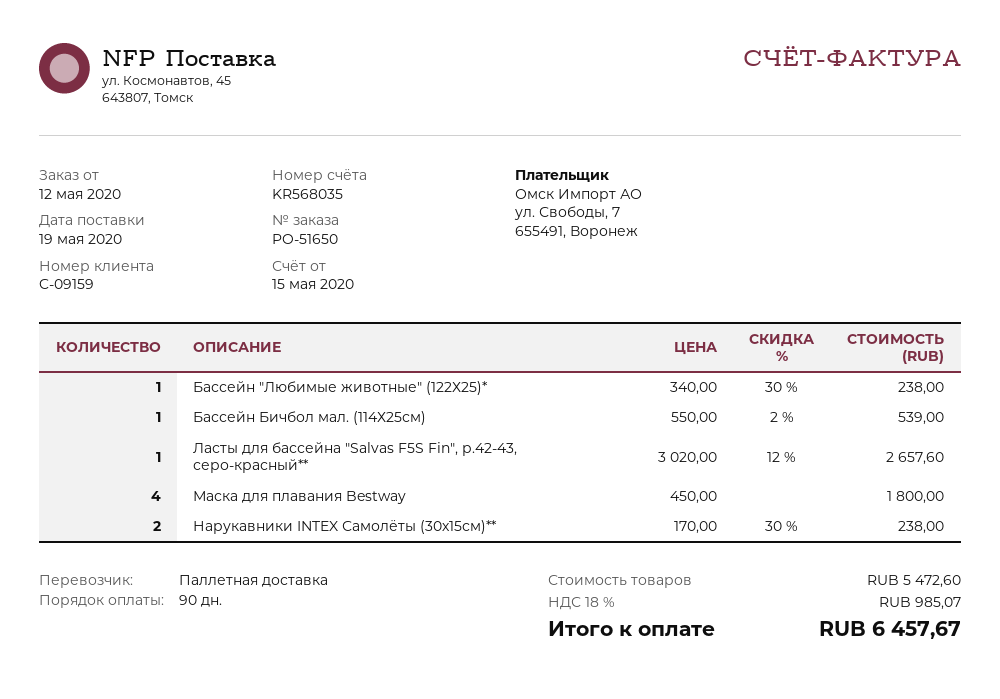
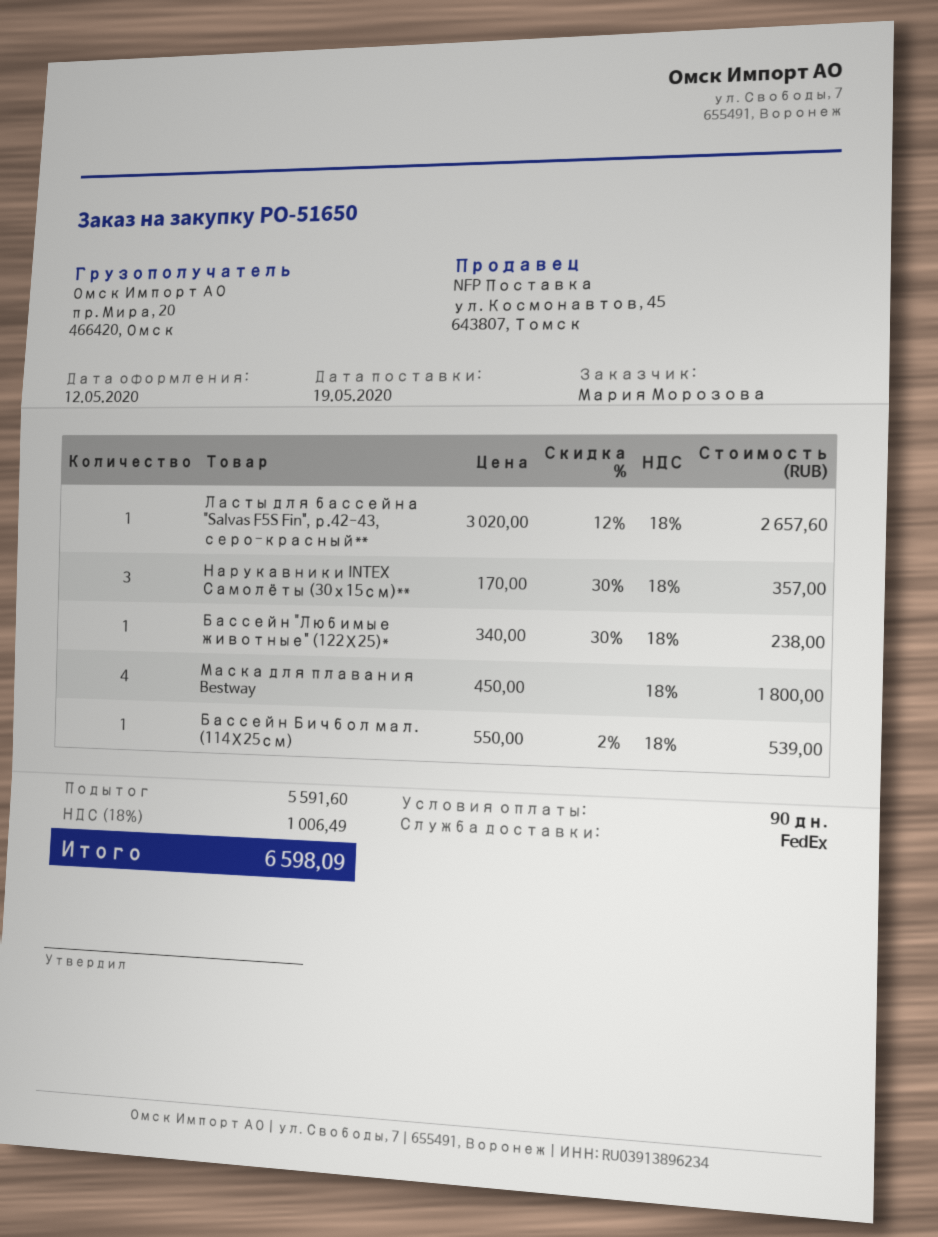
shipping method: pallet freight -> FedEx
Нарукавники INTEX Самолёты (30х15см)**: 2 x 170.00 - 30% = 238.00 -> 3 x 170.00 - 30% = 357.00
subtotal: 5472.60 -> 5591.60
tax: 18% = 985.07 -> 18% = 1006.49
total: 6457.67 -> 6598.09

